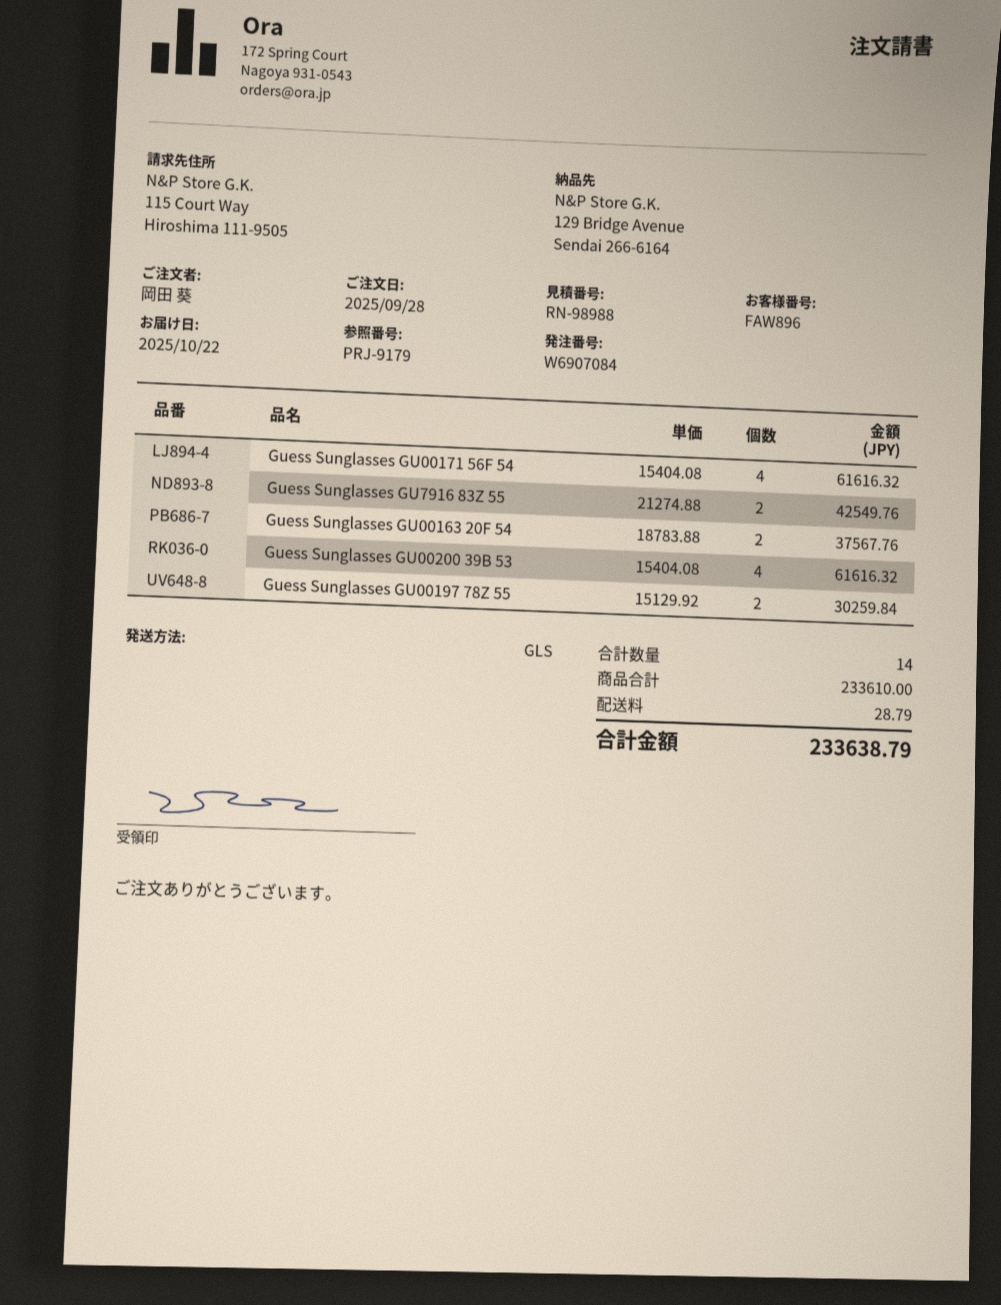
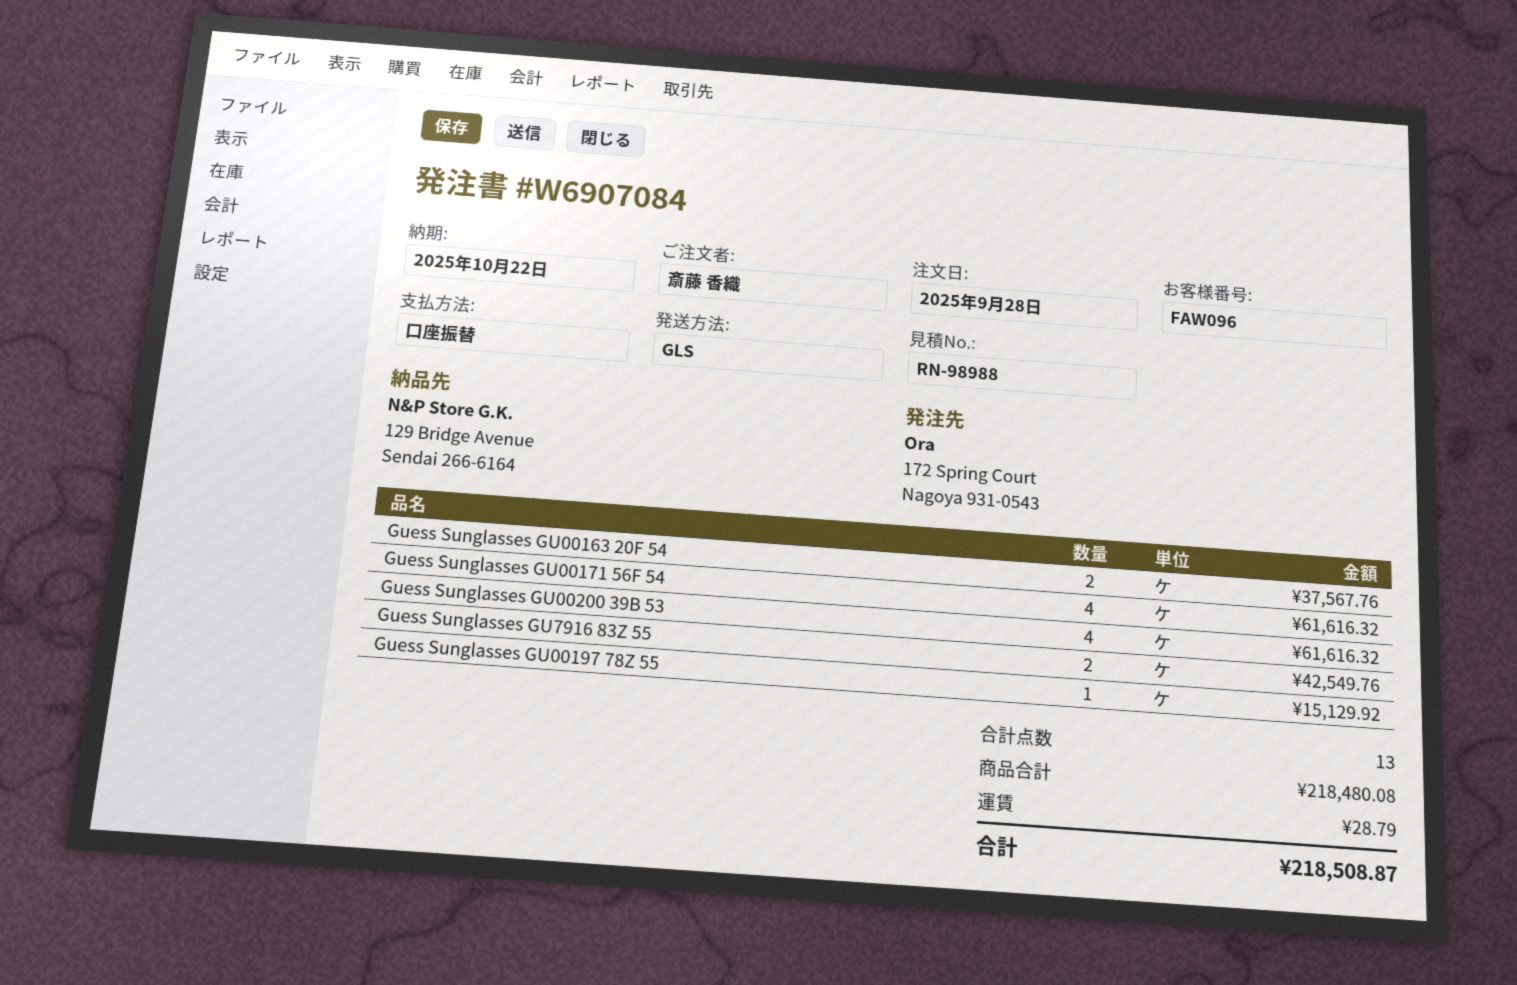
customer number: FAW896 -> FAW096
ordered by: 岡田 葵 -> 斎藤 香織
Guess Sunglasses GU00197 78Z 55: 2 for 30259.84 -> 1 for 15129.92
total quantity: 14 -> 13
subtotal: 233610.00 -> 218480.08
total: 233638.79 -> 218508.87

